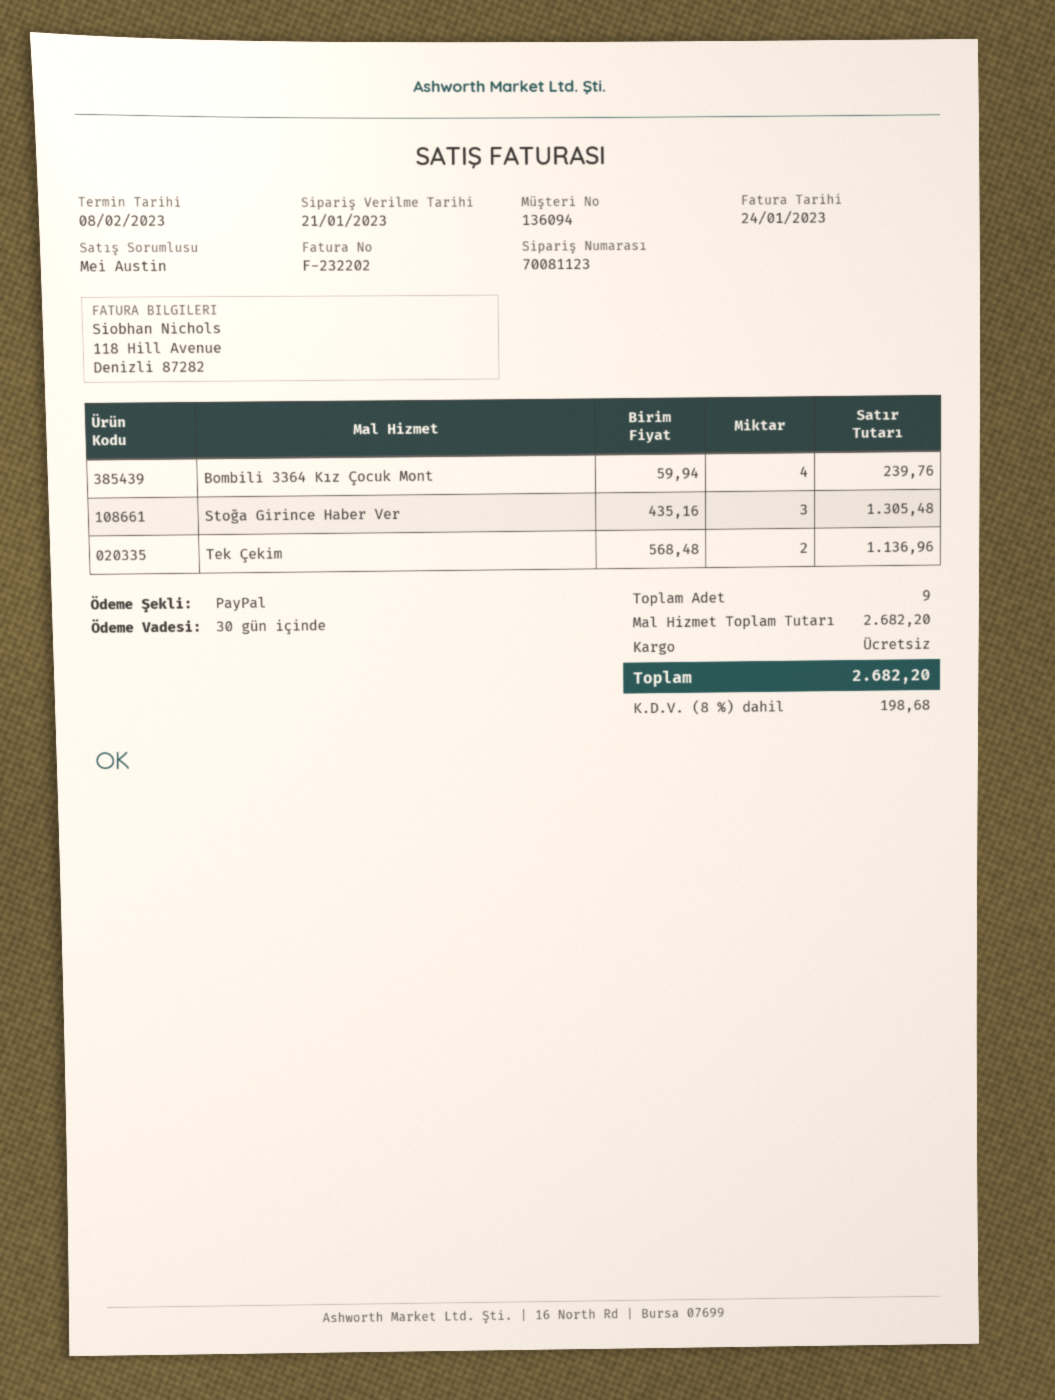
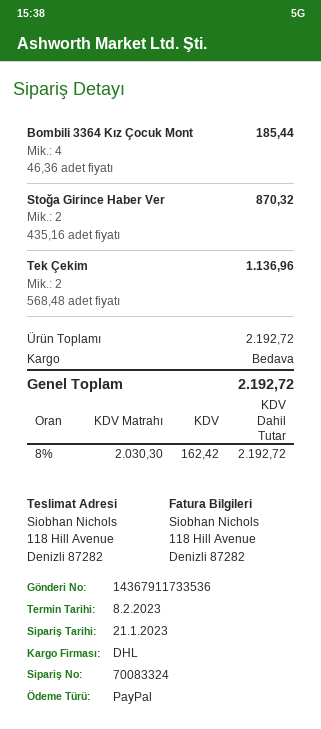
order number: 70081123 -> 70083324
Bombili 3364 Kız Çocuk Mont: 4 x 59.94 = 239.76 -> 4 x 46.36 = 185.44
Stoğa Girince Haber Ver: 3 x 435.16 = 1305.48 -> 2 x 435.16 = 870.32
subtotal: 2682.20 -> 2192.72
tax: 8% = 198.68 -> 8% = 162.42
total: 2682.20 -> 2192.72

